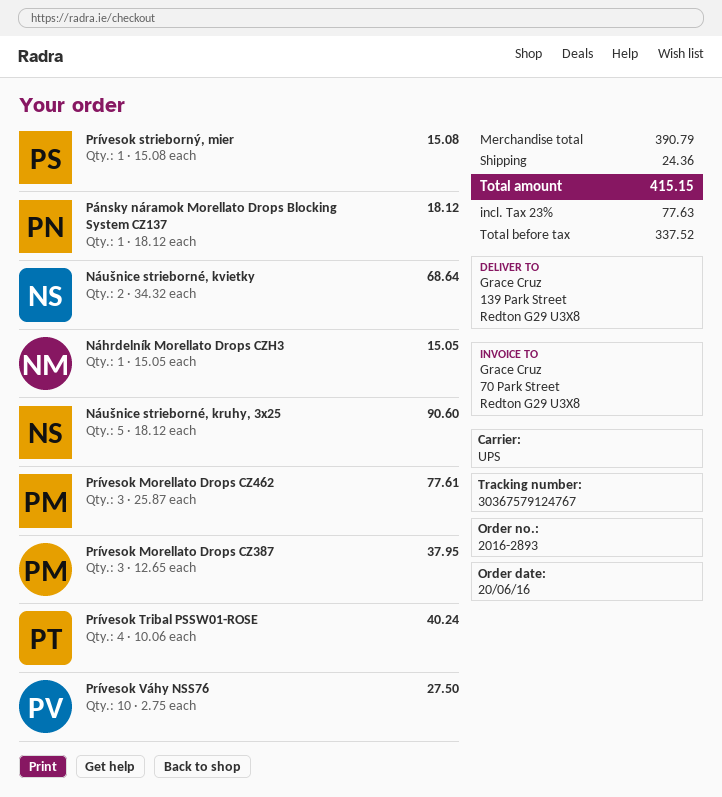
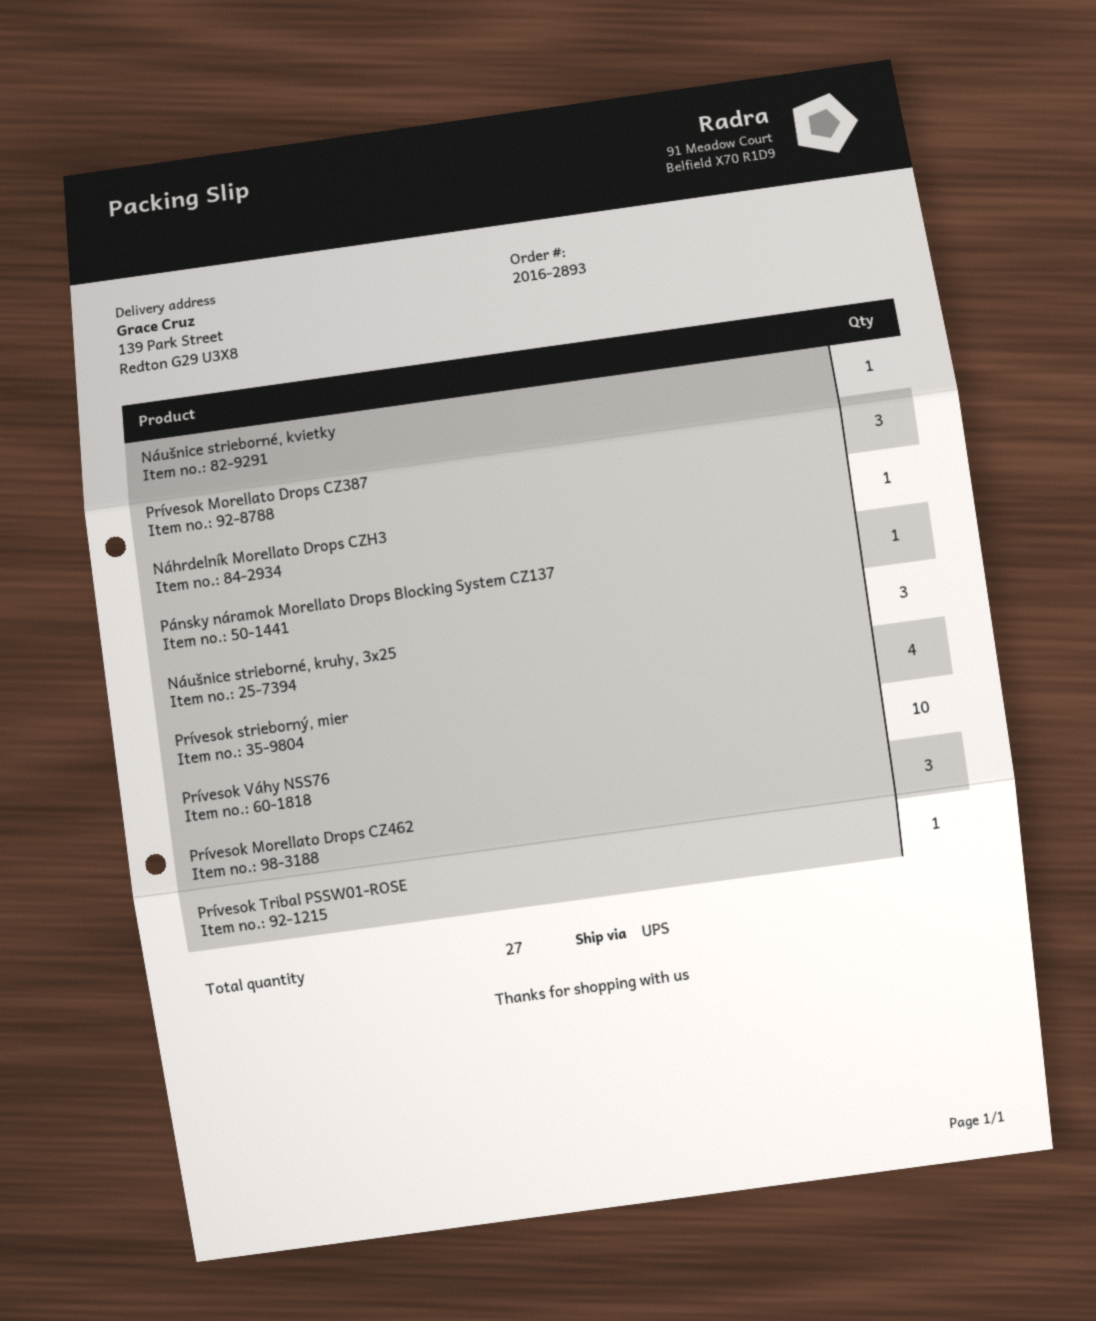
Prívesok strieborný, mier: 1 -> 4
Náušnice strieborné, kvietky: 2 -> 1
Náušnice strieborné, kruhy, 3x25: 5 -> 3
Prívesok Tribal PSSW01-ROSE: 4 -> 1

